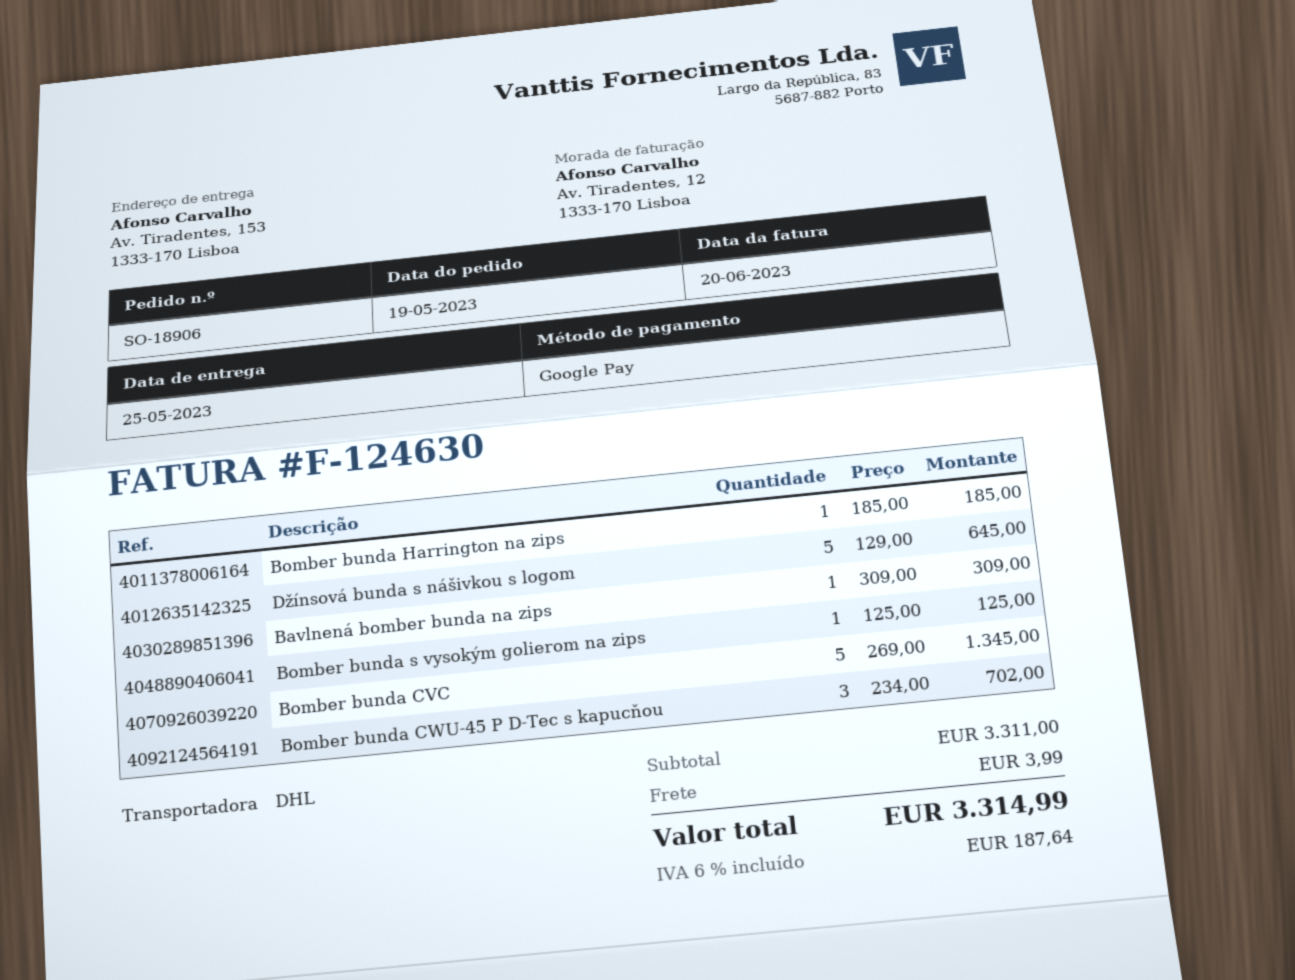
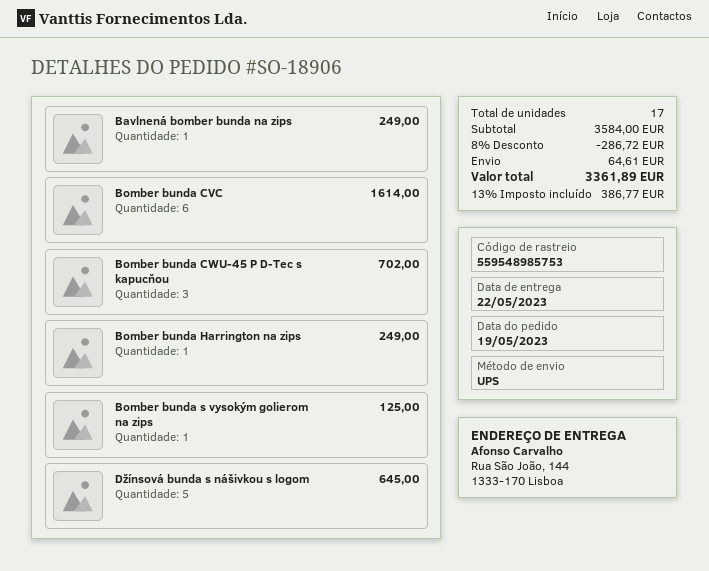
delivery date: 2023-05-25 -> 2023-05-22
shipping method: DHL -> UPS
ship to: Av. Tiradentes, 153, 1333-170 Lisboa -> Rua São João, 144, 1333-170 Lisboa
Bomber bunda Harrington na zips: 1 for 185.00 -> 1 for 249.00
Bavlnená bomber bunda na zips: 1 for 309.00 -> 1 for 249.00
Bomber bunda CVC: 5 for 1345.00 -> 6 for 1614.00
subtotal: 3311.00 -> 3584.00
discount: none -> 8% = 286.72
shipping: 3.99 -> 64.61
tax: 6% = 187.64 -> 13% = 386.77
total: 3314.99 -> 3361.89

